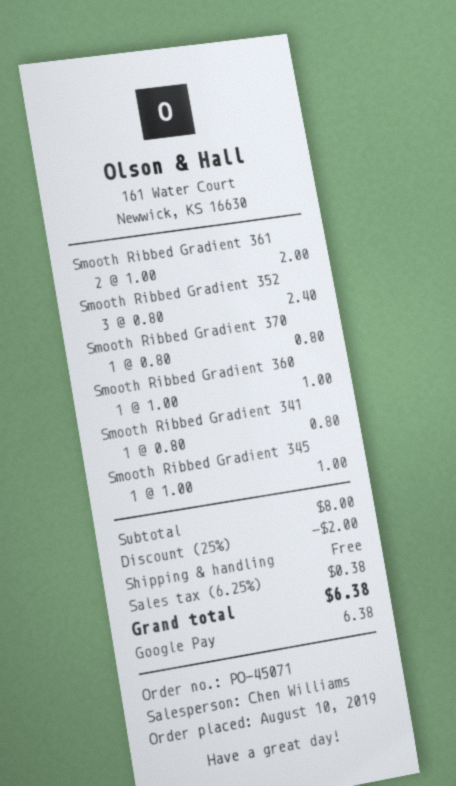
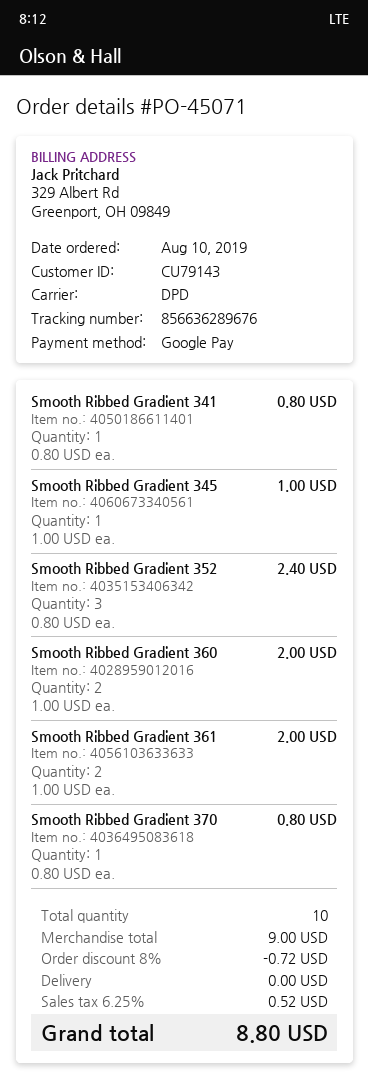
Smooth Ribbed Gradient 360: 1 x 1.00 = 1.00 -> 2 x 1.00 = 2.00
subtotal: 8.00 -> 9.00
discount: 25% = 2.00 -> 8% = 0.72
tax: 6.25% = 0.38 -> 6.25% = 0.52
total: 6.38 -> 8.80

